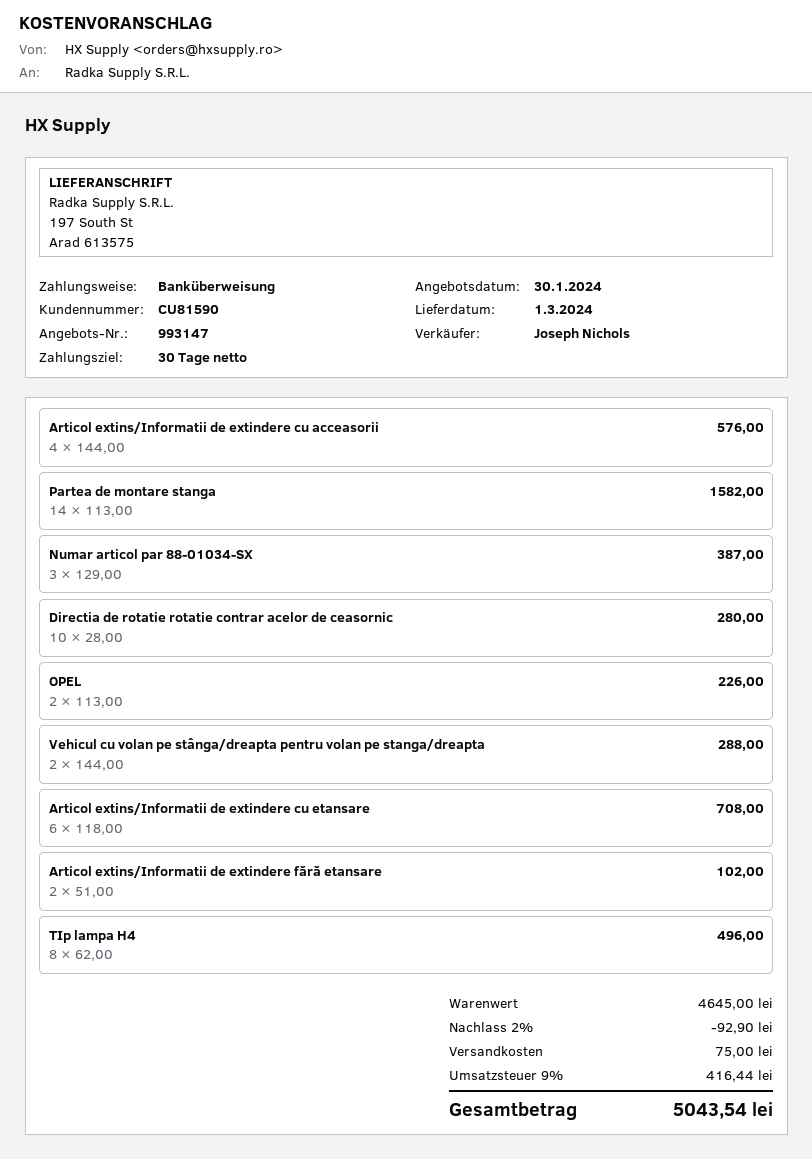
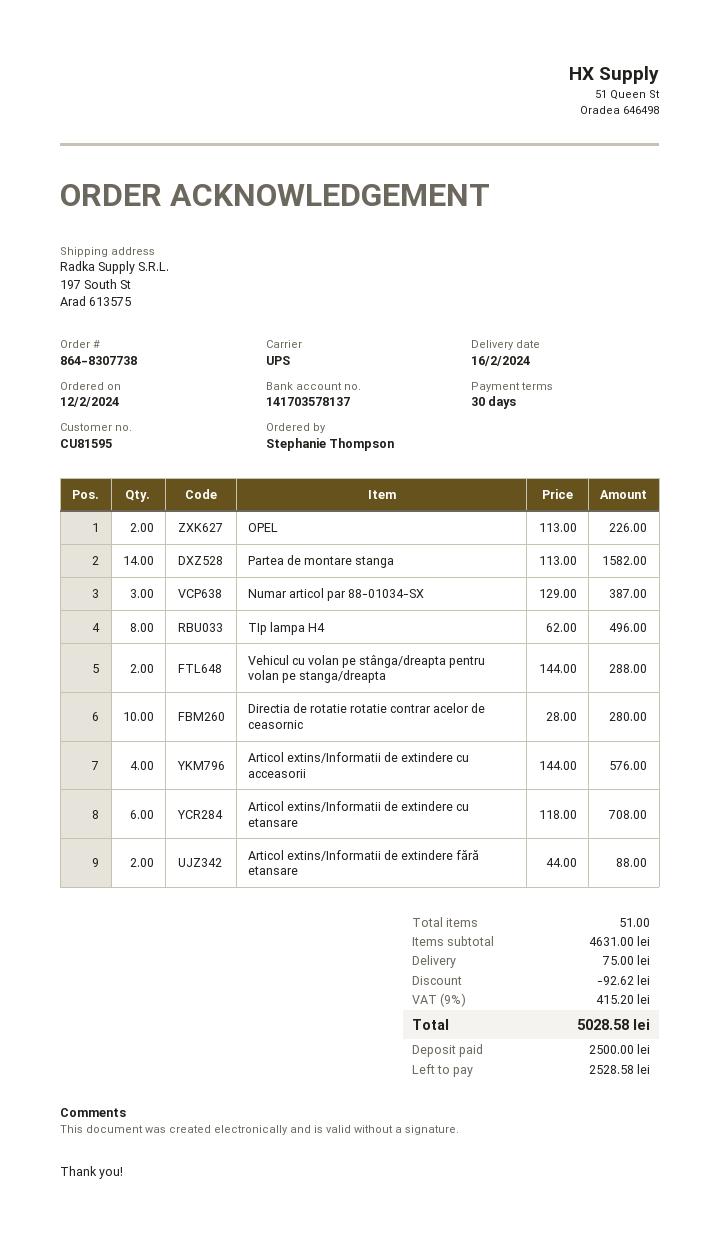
delivery date: 2024-03-01 -> 2024-02-16
customer number: CU81590 -> CU81595
Articol extins/Informatii de extindere fără etansare: 2 x 51.00 = 102.00 -> 2 x 44.00 = 88.00
subtotal: 4645.00 -> 4631.00
discount: 92.90 -> 92.62
tax: 9% = 416.44 -> 9% = 415.20
total: 5043.54 -> 5028.58

